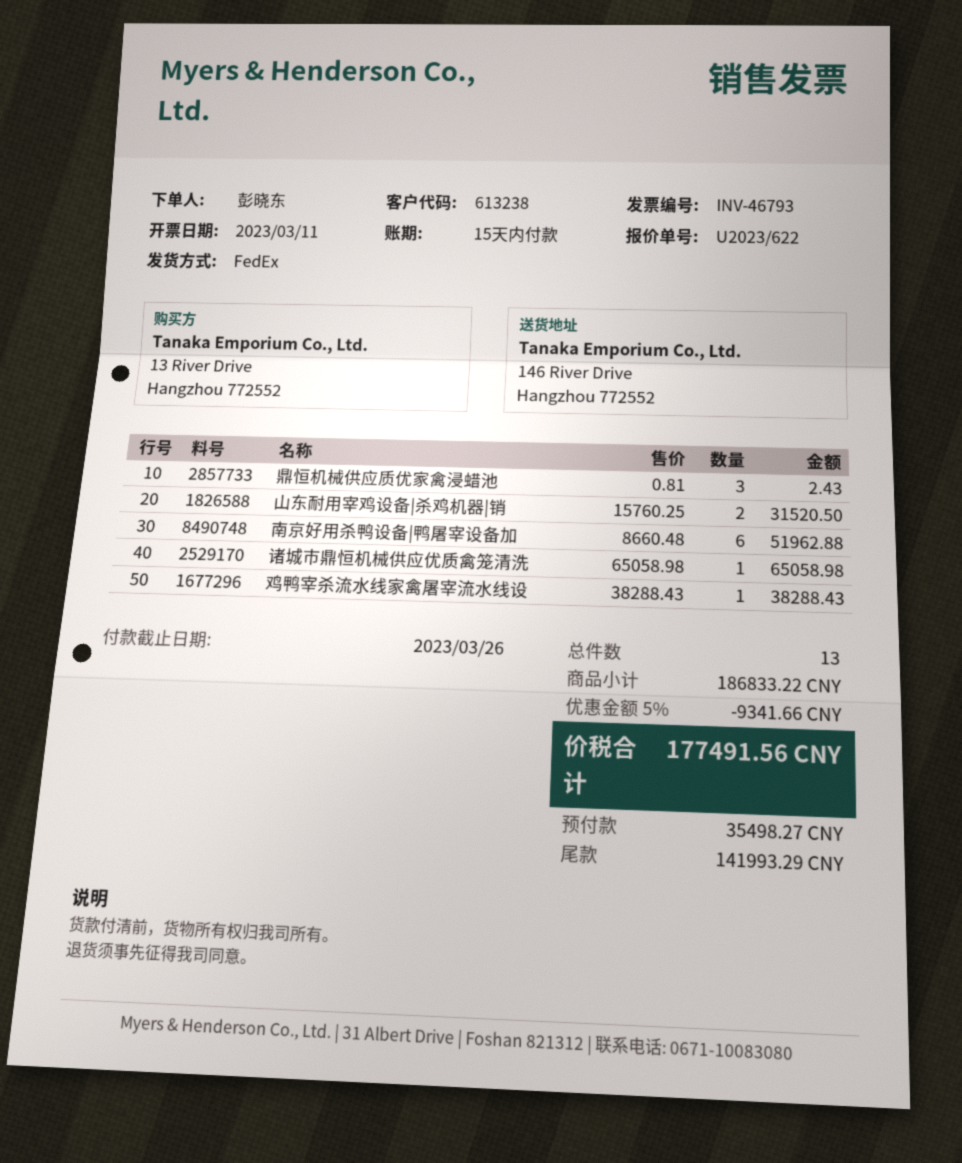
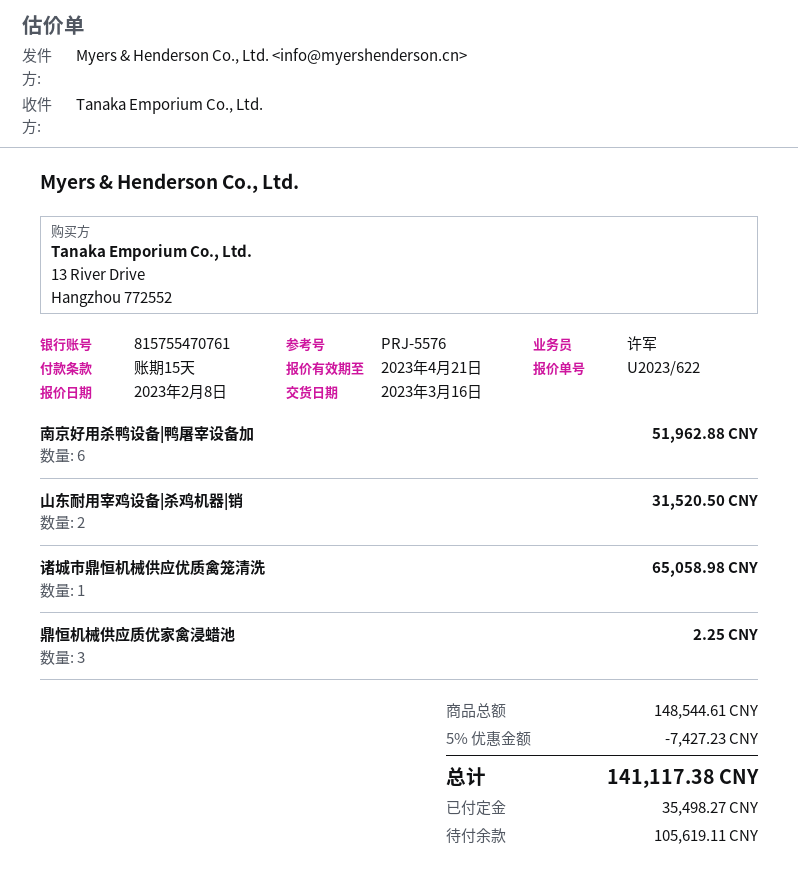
鼎恒机械供应质优家禽浸蜡池: 3 for 2.43 -> 3 for 2.25
鸡鸭宰杀流水线家禽屠宰流水线设: 1 for 38288.43 -> none
subtotal: 186833.22 -> 148544.61
discount: 5% = 9341.66 -> 5% = 7427.23
total: 177491.56 -> 141117.38
balance: 141993.29 -> 105619.11

